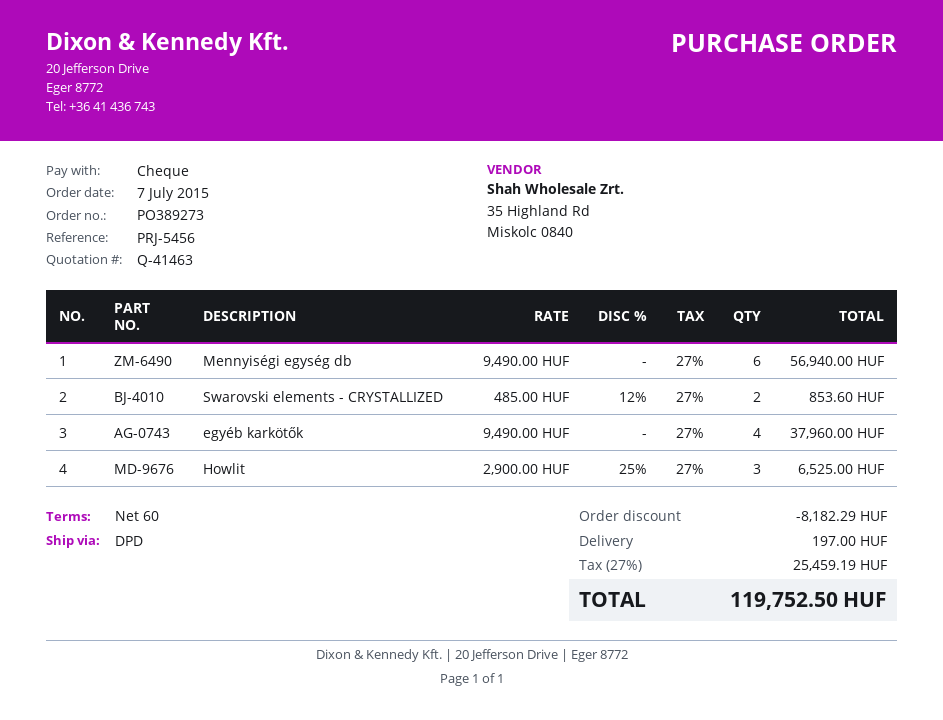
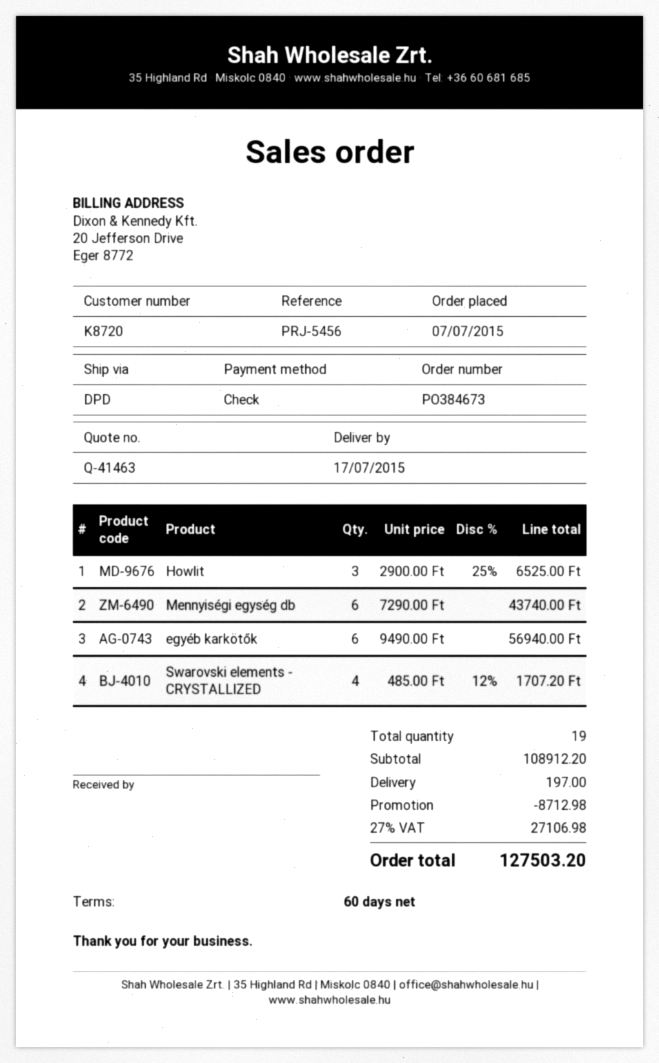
order number: PO389273 -> PO384673
Mennyiségi egység db: 6 x 9490.00 = 56940.00 -> 6 x 7290.00 = 43740.00
Swarovski elements - CRYSTALLIZED: 2 x 485.00 - 12% = 853.60 -> 4 x 485.00 - 12% = 1707.20
egyéb karkötők: 4 x 9490.00 = 37960.00 -> 6 x 9490.00 = 56940.00
discount: 8182.29 -> 8712.98
tax: 27% = 25459.19 -> 27% = 27106.98
total: 119752.50 -> 127503.20

